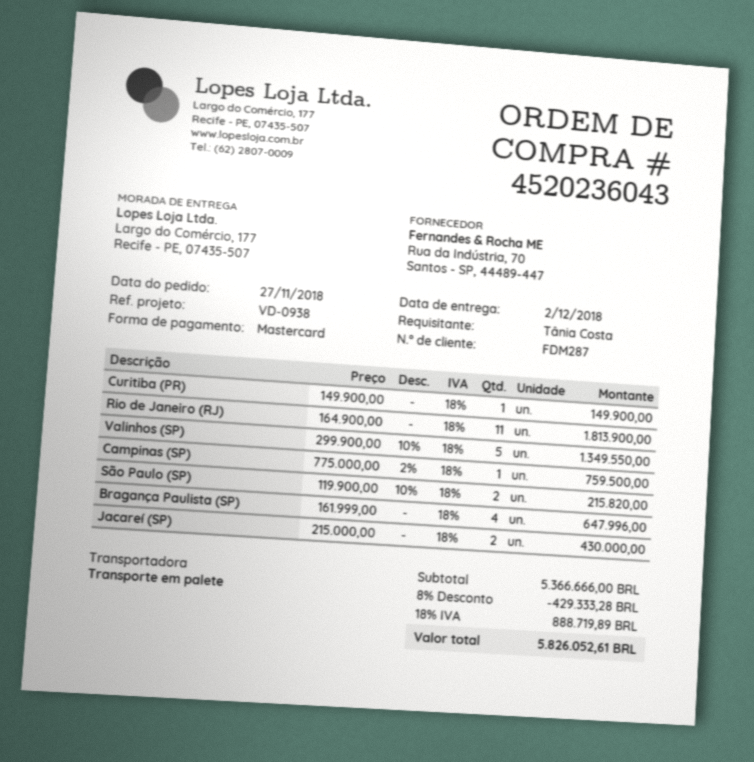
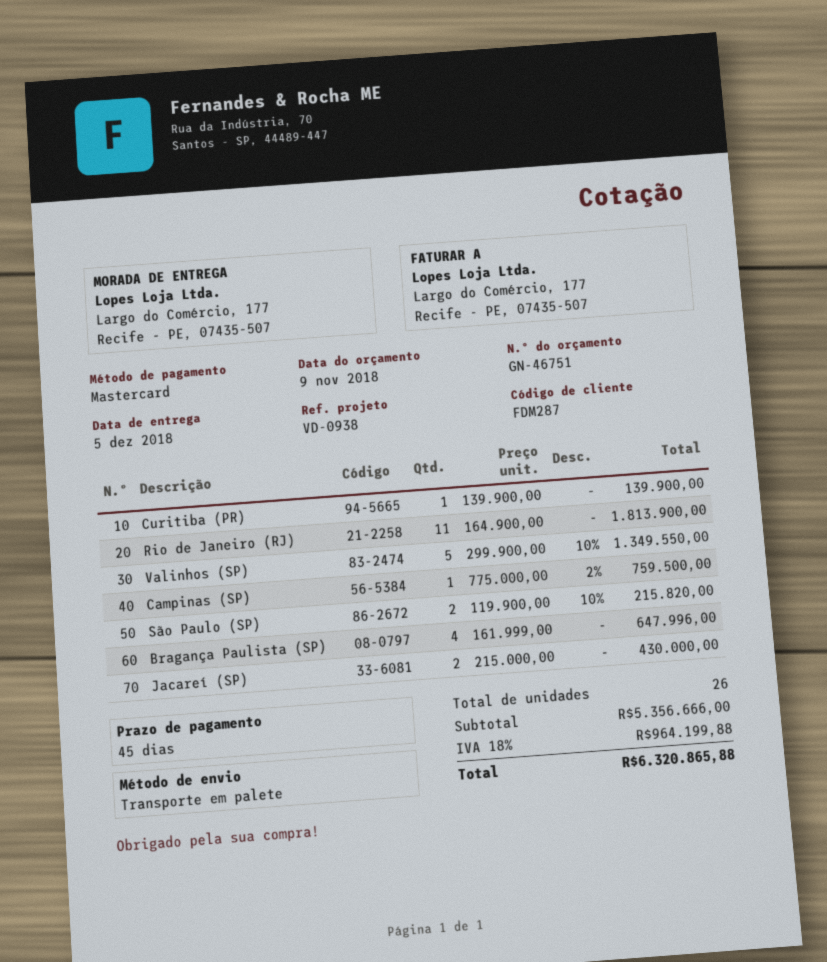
delivery date: 2018-12-02 -> 2018-12-05
Curitiba (PR): 1 x 149900.00 = 149900.00 -> 1 x 139900.00 = 139900.00
subtotal: 5366666.00 -> 5356666.00
discount: 8% = 429333.28 -> none
tax: 18% = 888719.89 -> 18% = 964199.88
total: 5826052.61 -> 6320865.88

